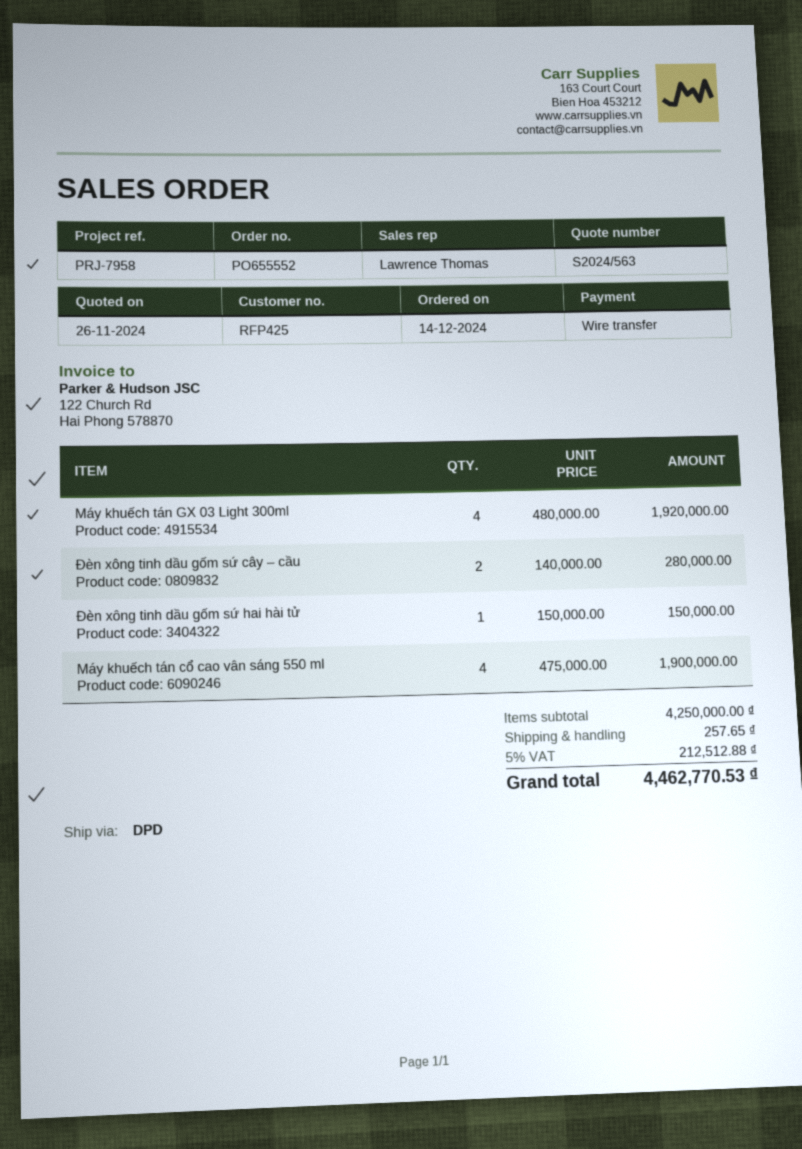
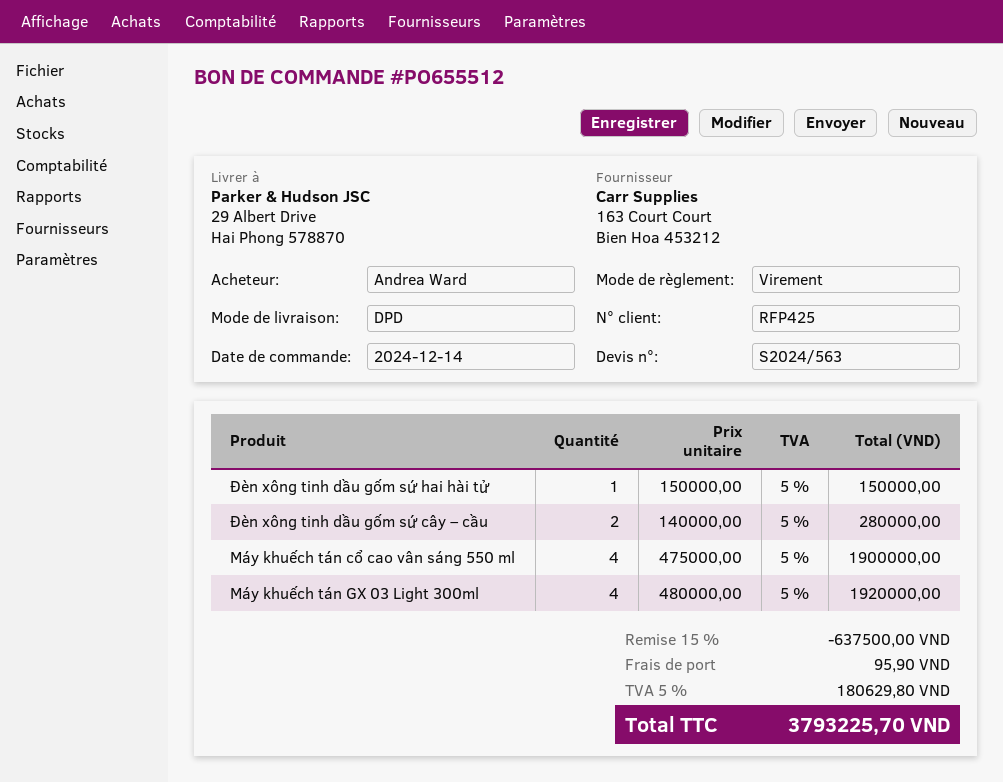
order number: PO655552 -> PO655512
discount: none -> 15% = 637500.00
shipping: 257.65 -> 95.90
tax: 5% = 212512.88 -> 5% = 180629.80
total: 4462770.53 -> 3793225.70

